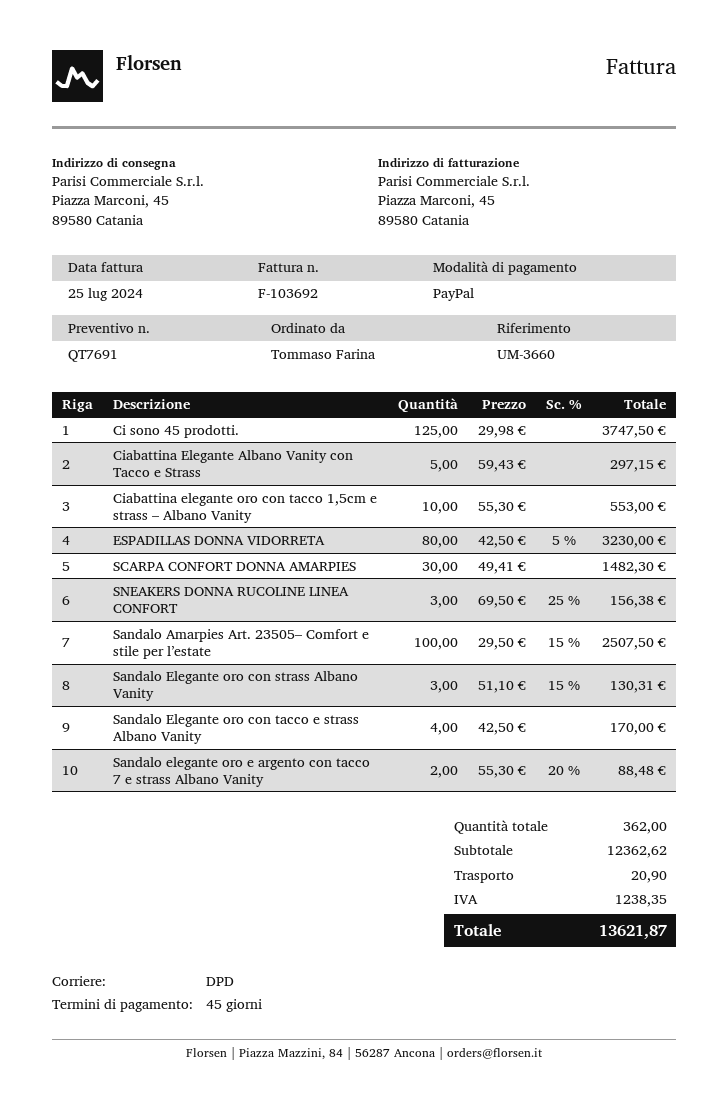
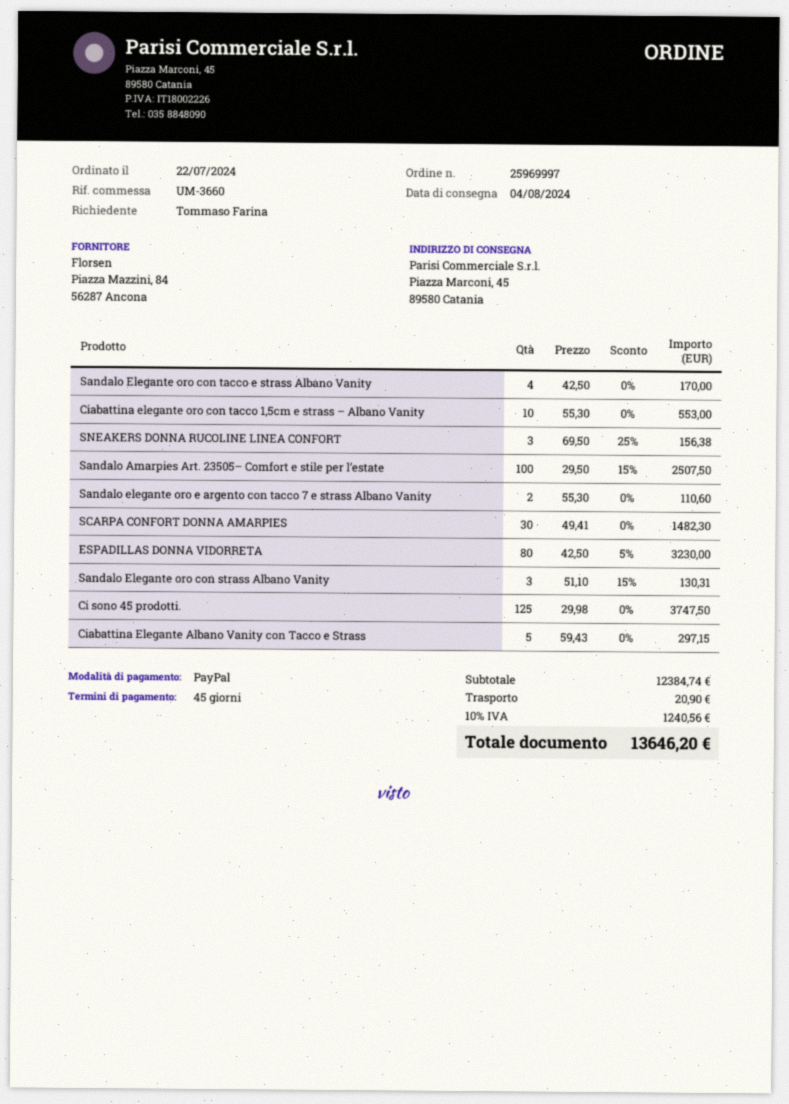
Sandalo elegante oro e argento con tacco 7 e strass Albano Vanity: 2 x 55.30 - 20% = 88.48 -> 2 x 55.30 = 110.60
subtotal: 12362.62 -> 12384.74
tax: 1238.35 -> 1240.56
total: 13621.87 -> 13646.20

